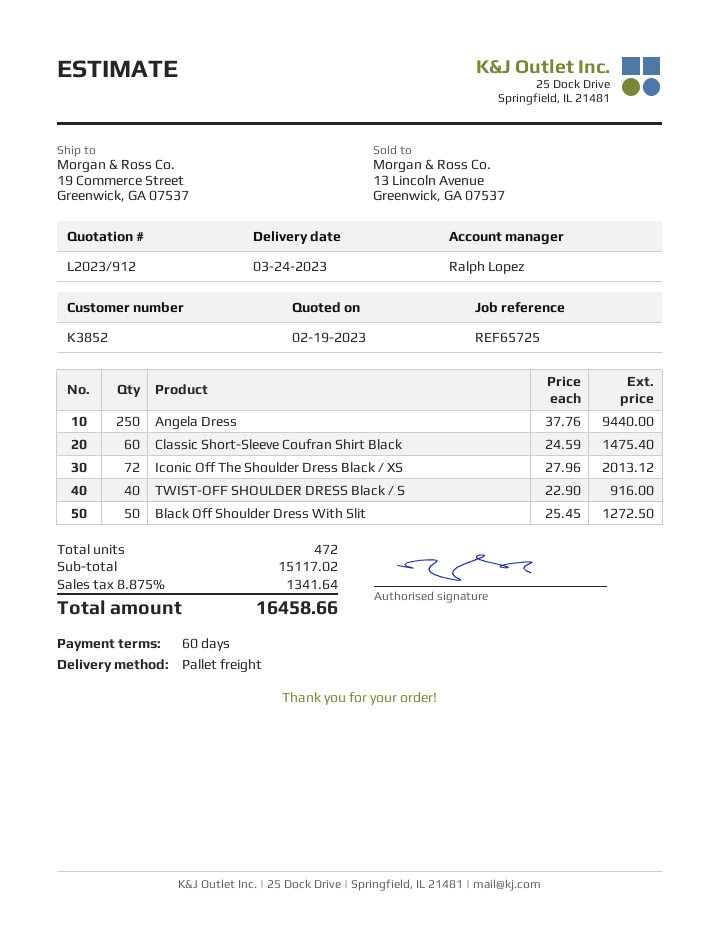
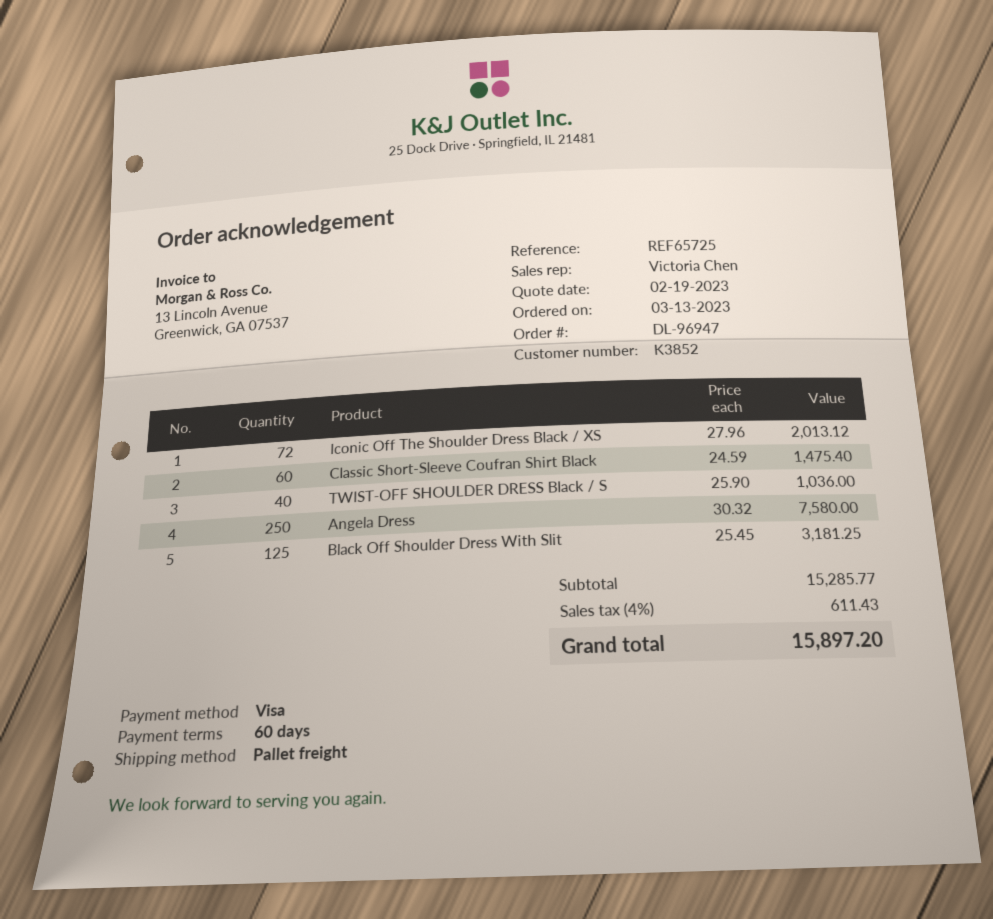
sales rep: Ralph Lopez -> Victoria Chen
Angela Dress: 250 x 37.76 = 9440.00 -> 250 x 30.32 = 7580.00
TWIST-OFF SHOULDER DRESS Black / S: 40 x 22.90 = 916.00 -> 40 x 25.90 = 1036.00
Black Off Shoulder Dress With Slit: 50 x 25.45 = 1272.50 -> 125 x 25.45 = 3181.25
subtotal: 15117.02 -> 15285.77
tax: 8.875% = 1341.64 -> 4% = 611.43
total: 16458.66 -> 15897.20

